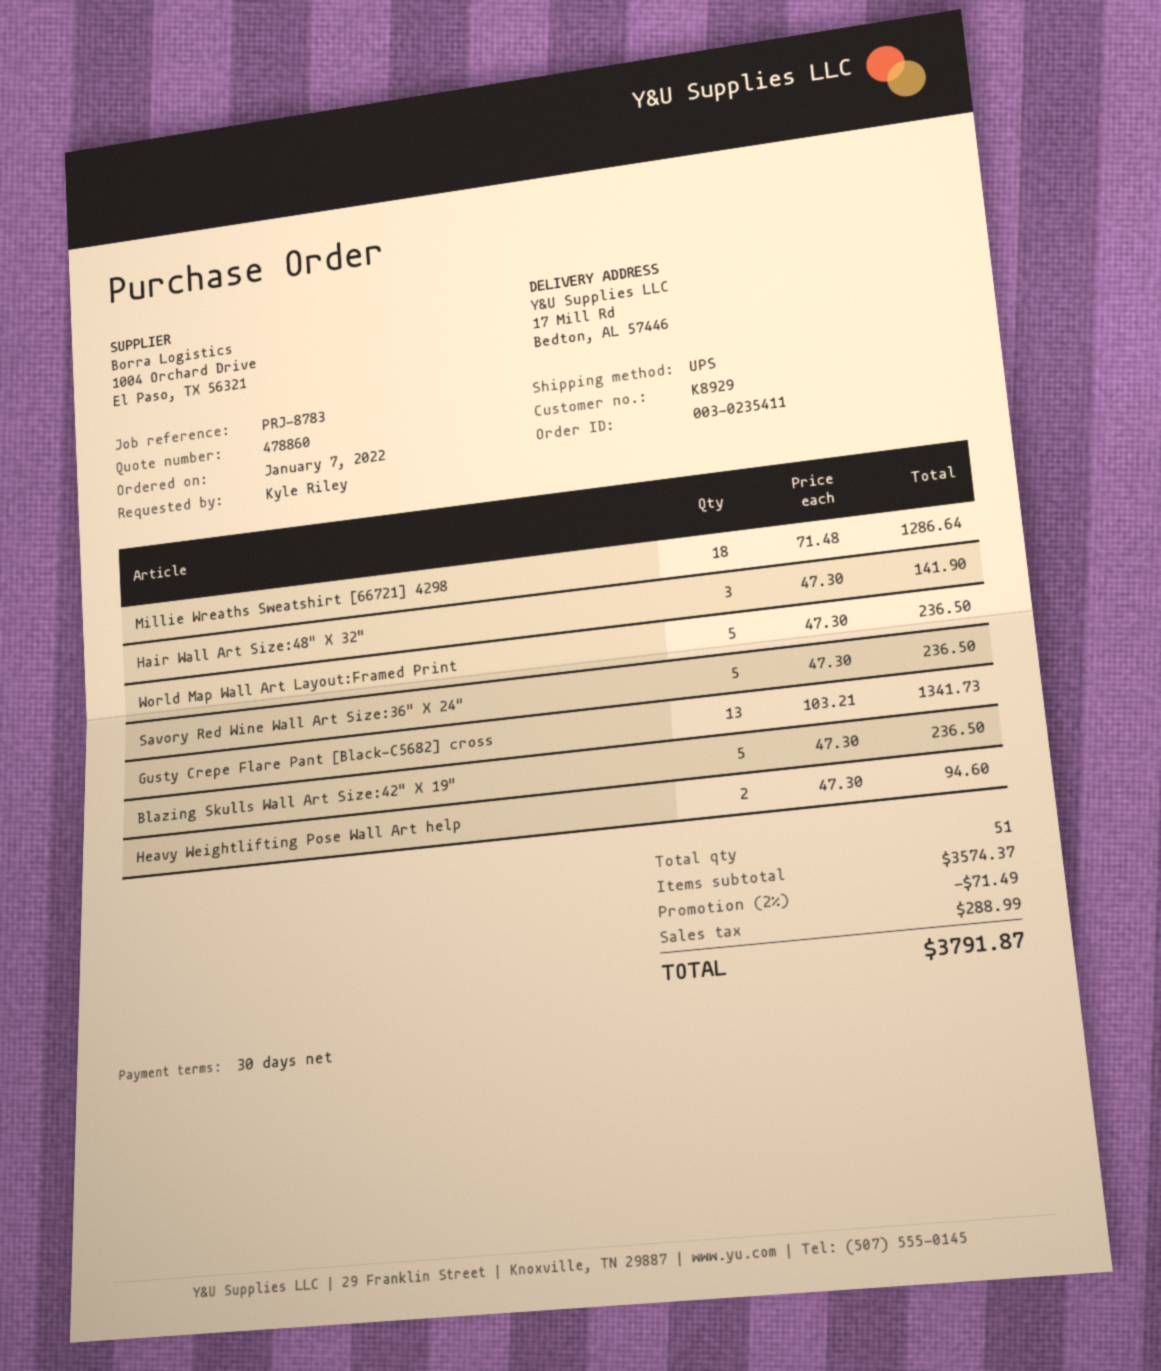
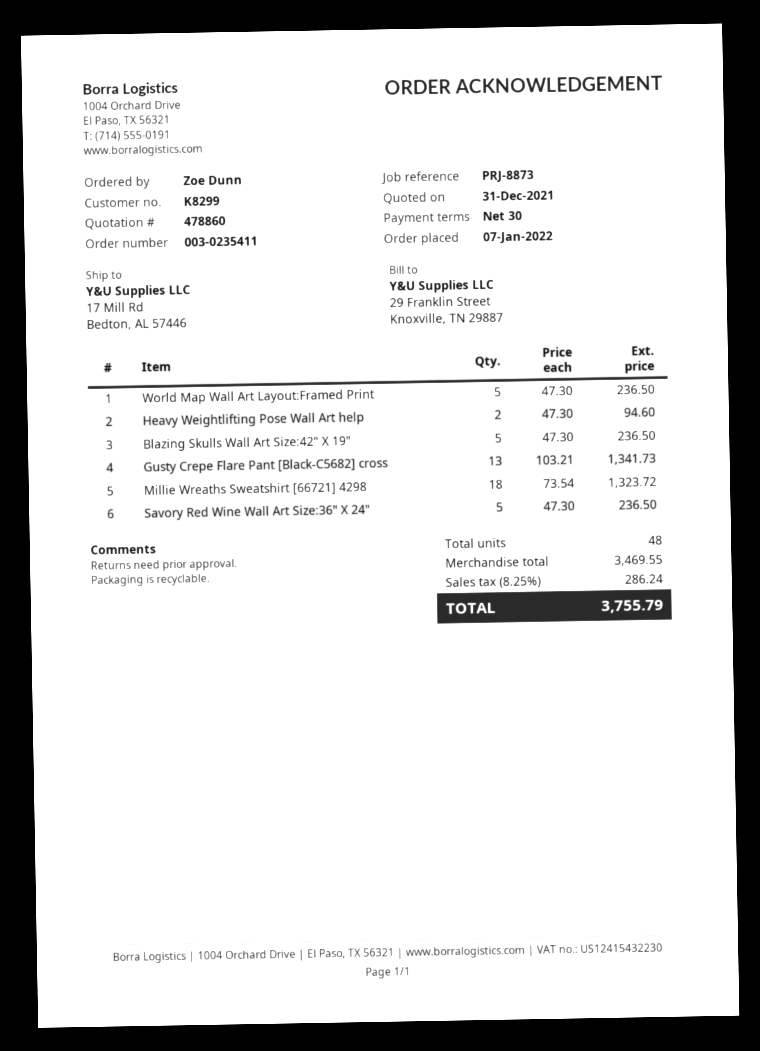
customer number: K8929 -> K8299
reference: PRJ-8783 -> PRJ-8873
ordered by: Kyle Riley -> Zoe Dunn
Millie Wreaths Sweatshirt [66721] 4298: 18 x 71.48 = 1286.64 -> 18 x 73.54 = 1323.72
Hair Wall Art Size:48" X 32": 3 x 47.30 = 141.90 -> none
total quantity: 51 -> 48
subtotal: 3574.37 -> 3469.55
discount: 2% = 71.49 -> none
tax: 288.99 -> 286.24
total: 3791.87 -> 3755.79

